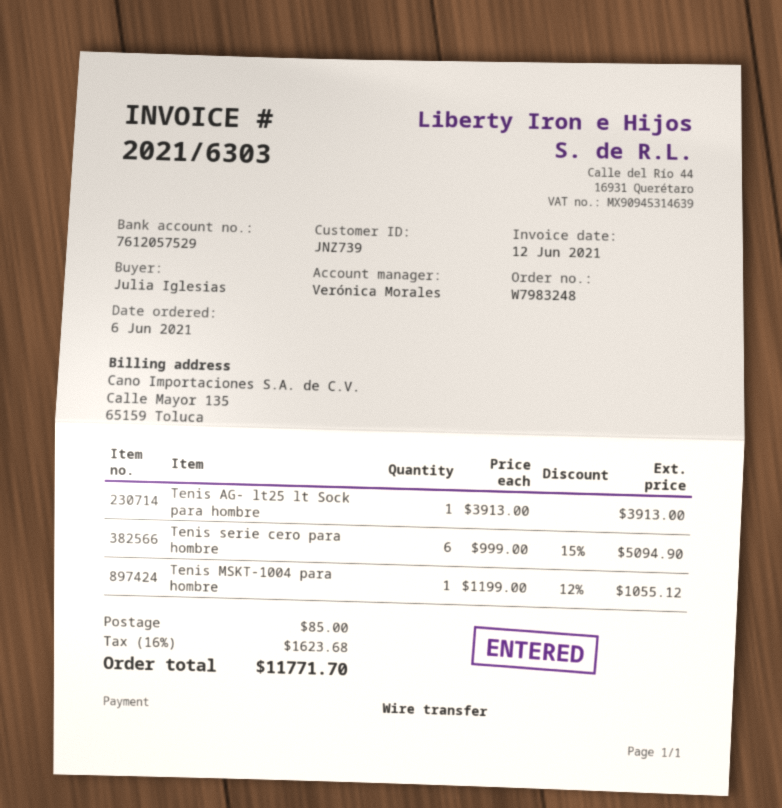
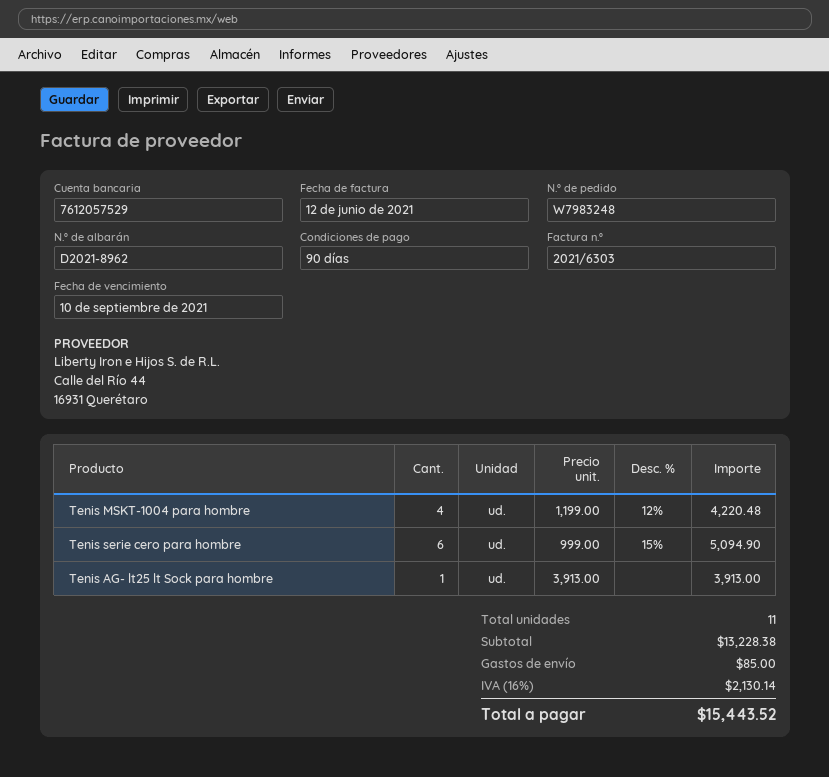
Tenis MSKT-1004 para hombre: 1 x 1199.00 - 12% = 1055.12 -> 4 x 1199.00 - 12% = 4220.48
tax: 16% = 1623.68 -> 16% = 2130.14
total: 11771.70 -> 15443.52

